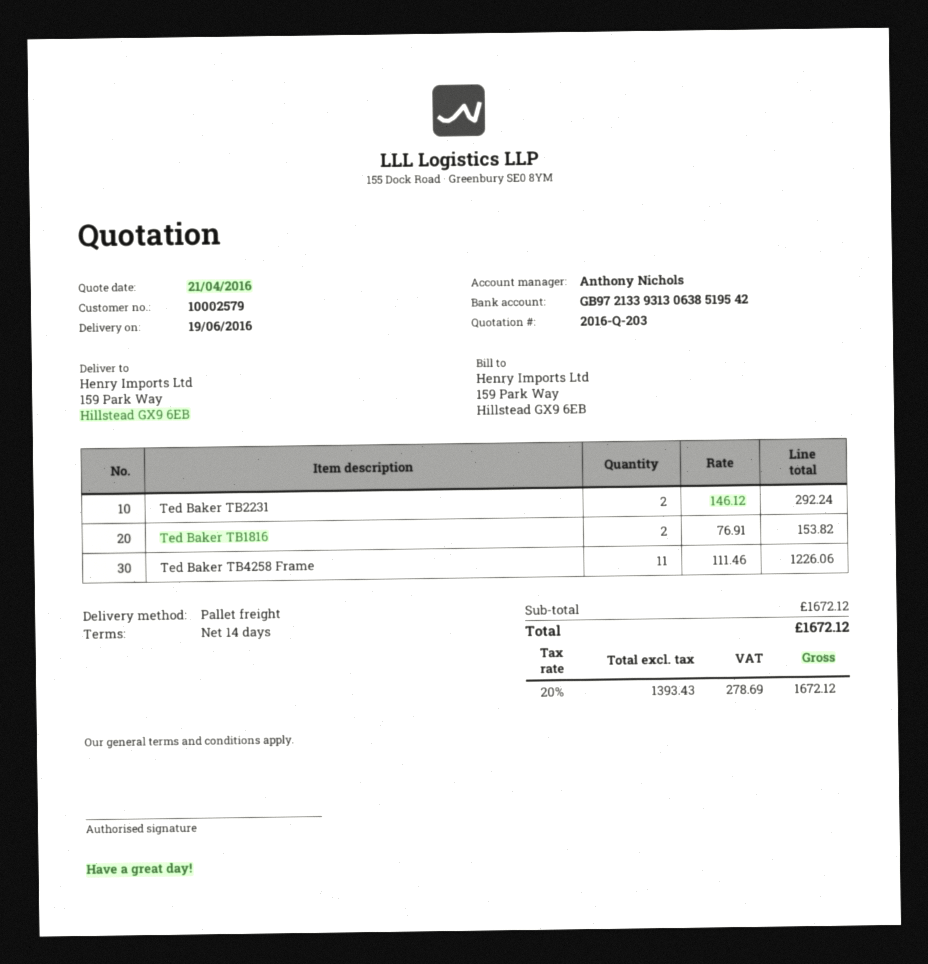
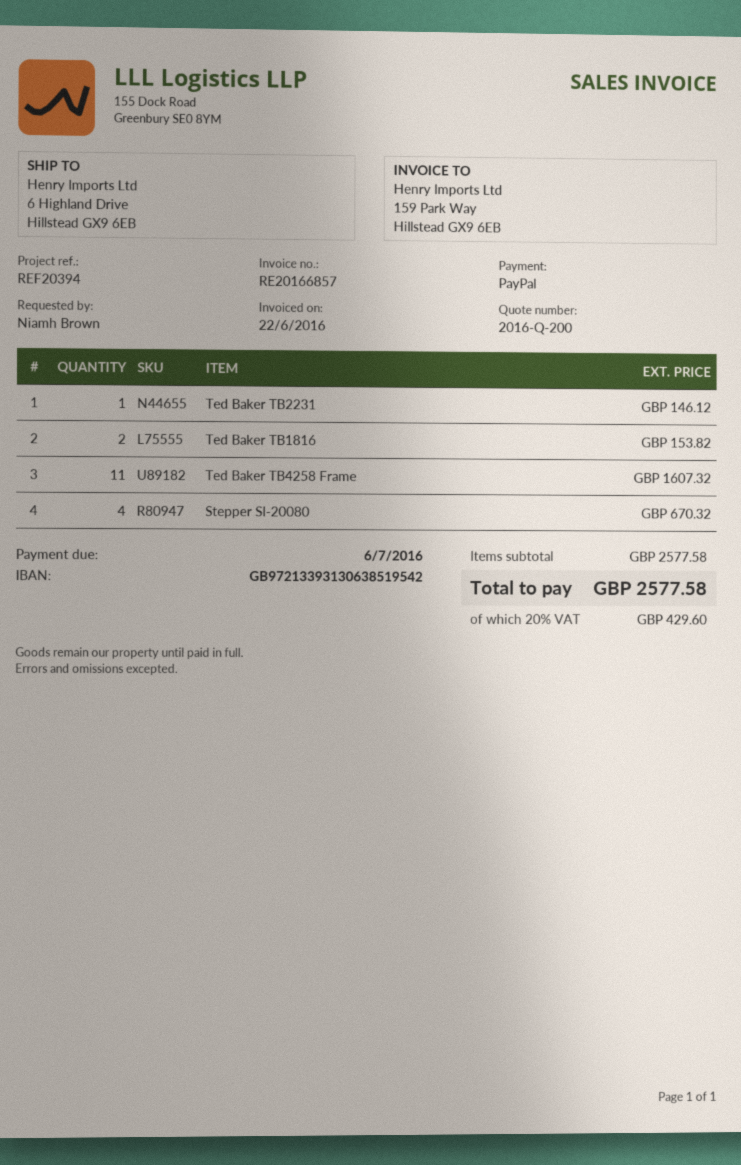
quote number: 2016-Q-203 -> 2016-Q-200
ship to: 159 Park Way, Hillstead GX9 6EB -> 6 Highland Drive, Hillstead GX9 6EB
Ted Baker TB2231: 2 for 292.24 -> 1 for 146.12
Ted Baker TB4258 Frame: 11 for 1226.06 -> 11 for 1607.32
Stepper SI-20080: none -> 4 for 670.32
subtotal: 1672.12 -> 2577.58
tax: 20% = 278.69 -> 20% = 429.60
total: 1672.12 -> 2577.58

